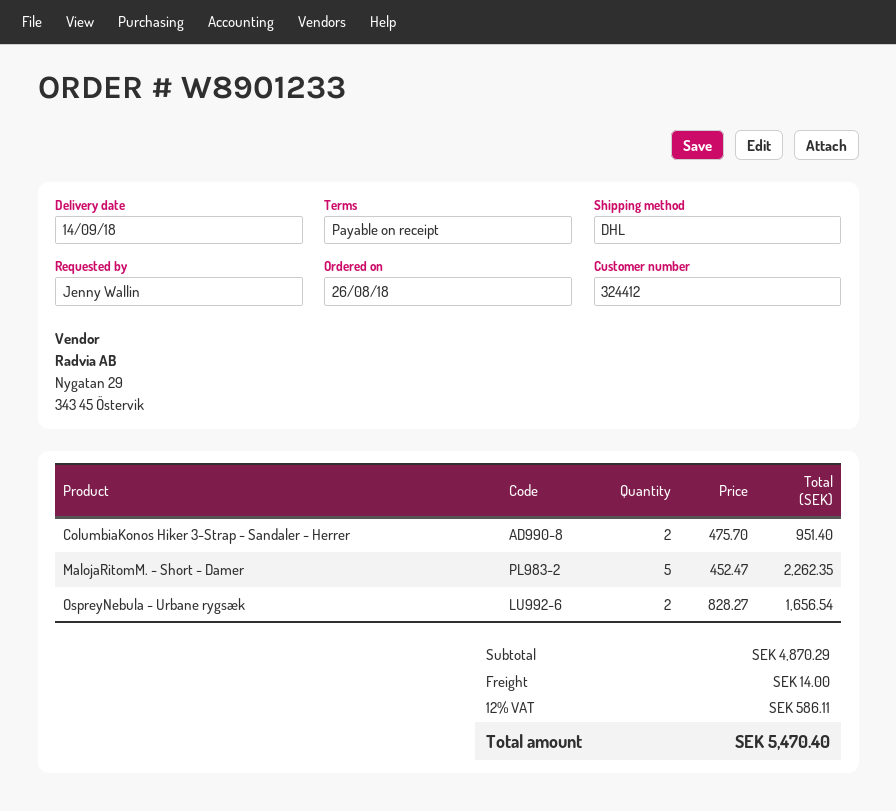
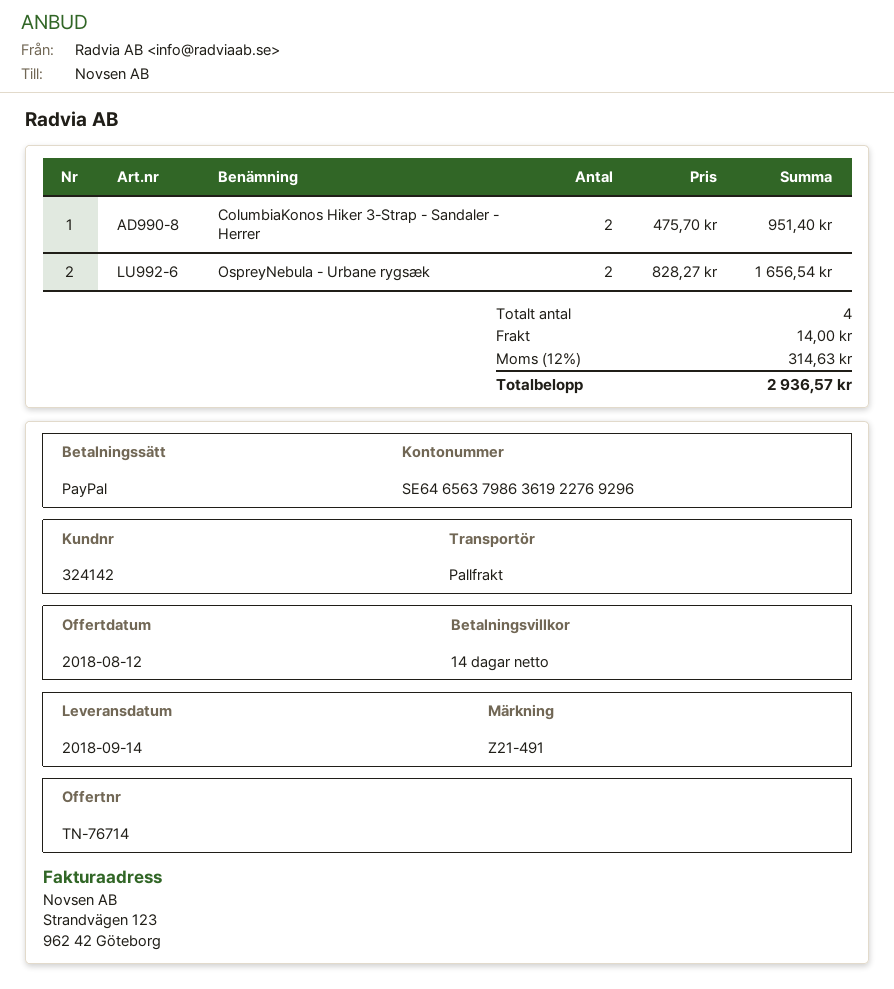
payment terms: on receipt -> 14 days
customer number: 324412 -> 324142
shipping method: DHL -> pallet freight
MalojaRitomM. - Short - Damer: 5 x 452.47 = 2262.35 -> none
tax: 12% = 586.11 -> 12% = 314.63
total: 5470.40 -> 2936.57

